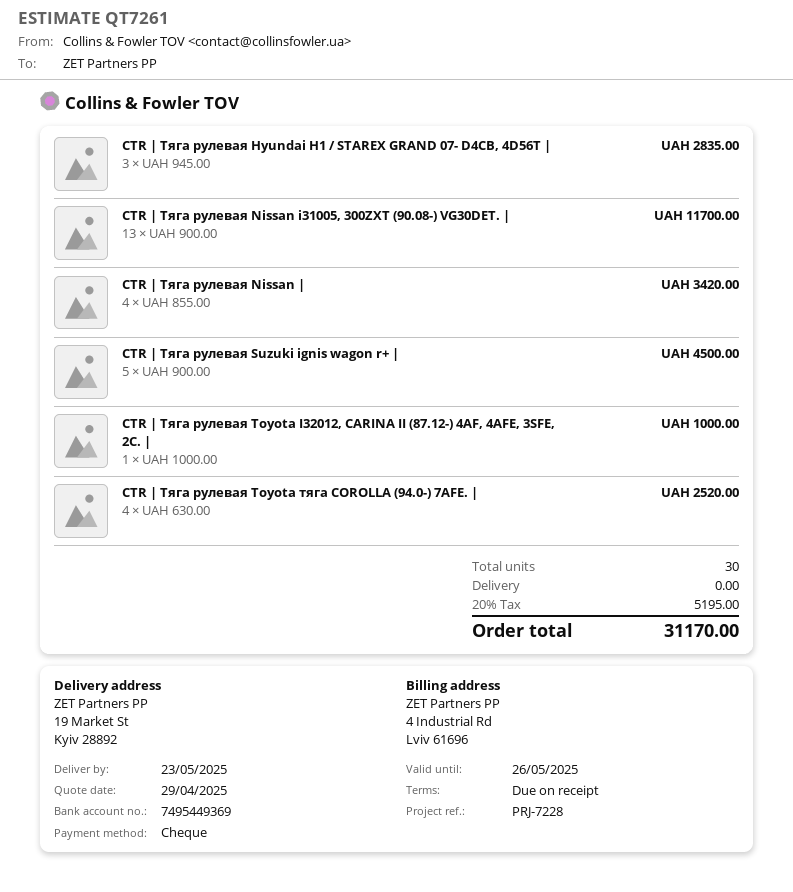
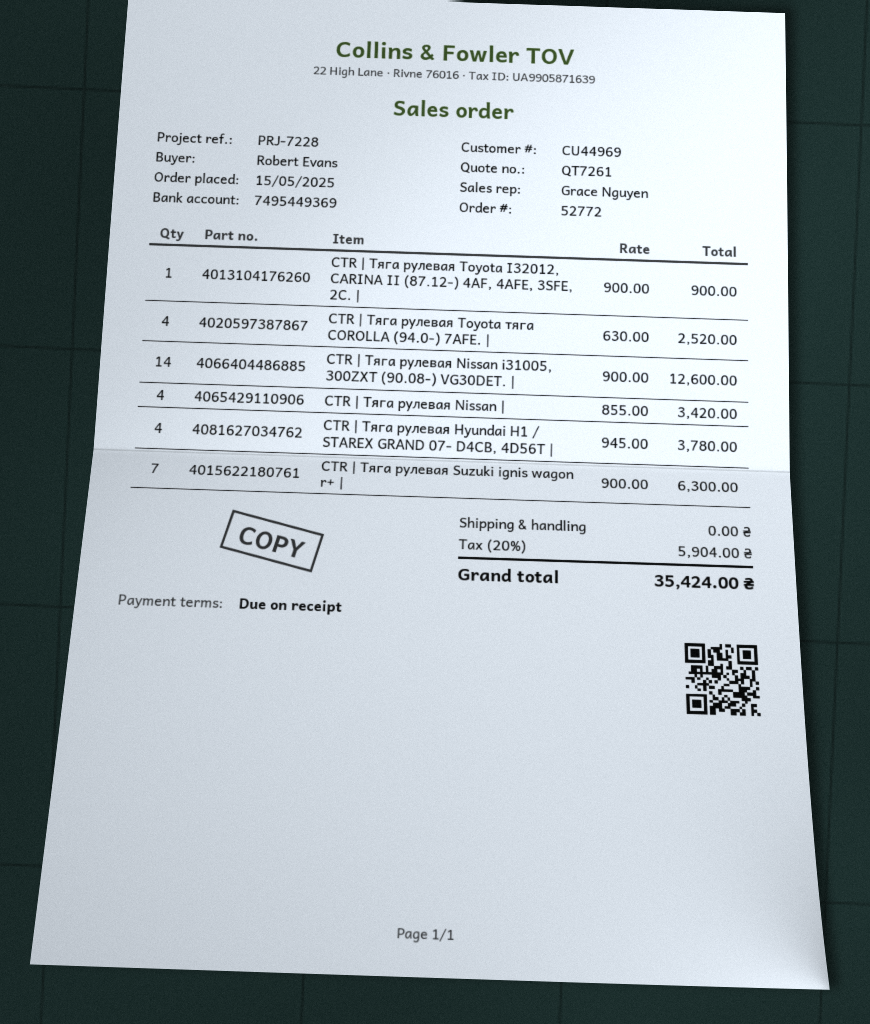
CTR | Тяга рулевая Hyundai H1 / STAREX GRAND 07- D4CB, 4D56T |: 3 x 945.00 = 2835.00 -> 4 x 945.00 = 3780.00
CTR | Тяга рулевая Nissan i31005, 300ZXT (90.08-) VG30DET. |: 13 x 900.00 = 11700.00 -> 14 x 900.00 = 12600.00
CTR | Тяга рулевая Suzuki ignis wagon r+ |: 5 x 900.00 = 4500.00 -> 7 x 900.00 = 6300.00
CTR | Тяга рулевая Toyota I32012, CARINA II (87.12-) 4AF, 4AFE, 3SFE, 2C. |: 1 x 1000.00 = 1000.00 -> 1 x 900.00 = 900.00
tax: 20% = 5195.00 -> 20% = 5904.00
total: 31170.00 -> 35424.00

